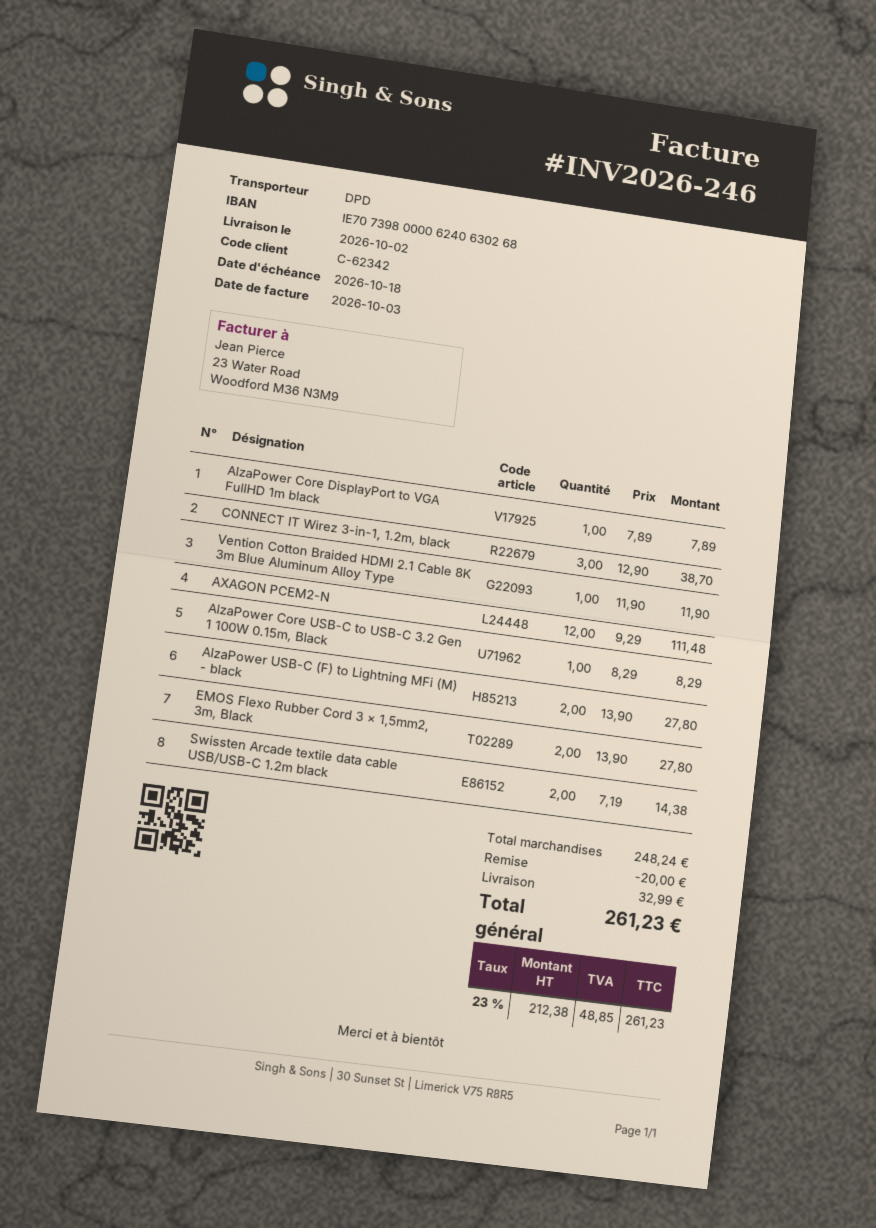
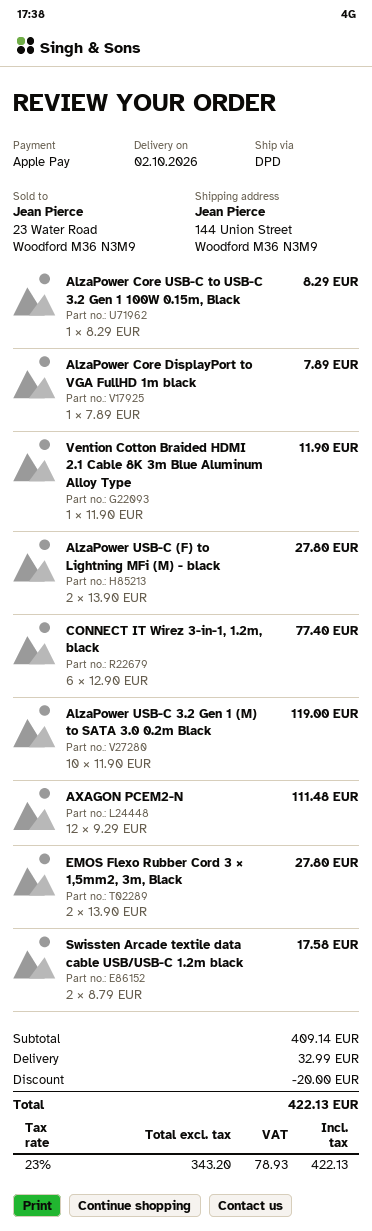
CONNECT IT Wirez 3-in-1, 1.2m, black: 3 x 12.90 = 38.70 -> 6 x 12.90 = 77.40
Swissten Arcade textile data cable USB/USB-C 1.2m black: 2 x 7.19 = 14.38 -> 2 x 8.79 = 17.58
AlzaPower USB-C 3.2 Gen 1 (M) to SATA 3.0 0.2m Black: none -> 10 x 11.90 = 119.00
subtotal: 248.24 -> 409.14
net: 212.38 -> 343.20
tax: 23% = 48.85 -> 23% = 78.93
total: 261.23 -> 422.13

